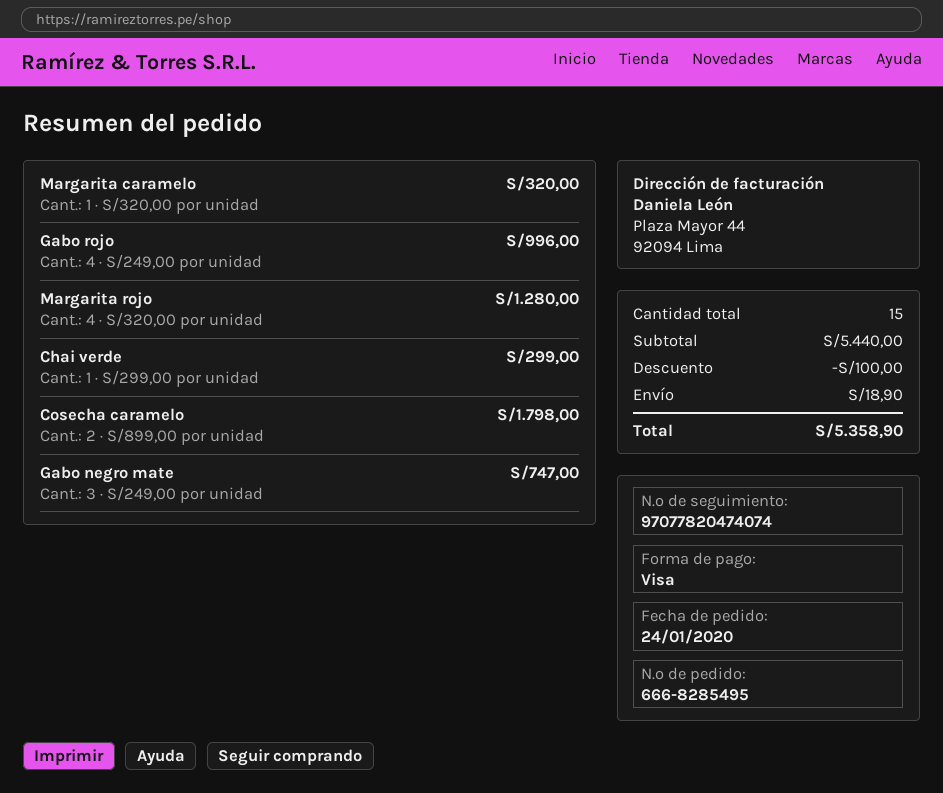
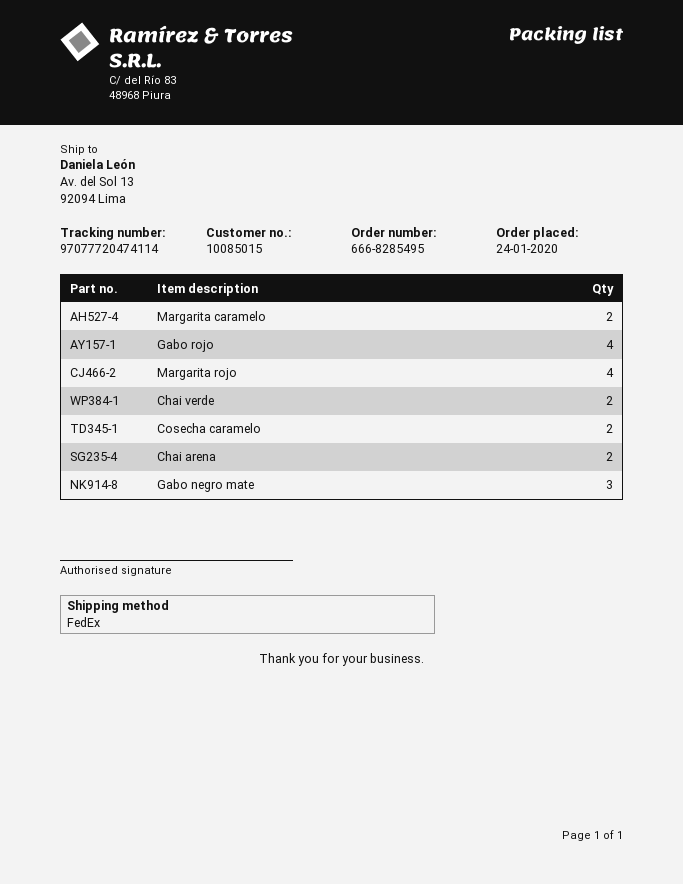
tracking number: 97077820474074 -> 97077720474114
Margarita caramelo: 1 -> 2
Chai verde: 1 -> 2
Chai arena: none -> 2

